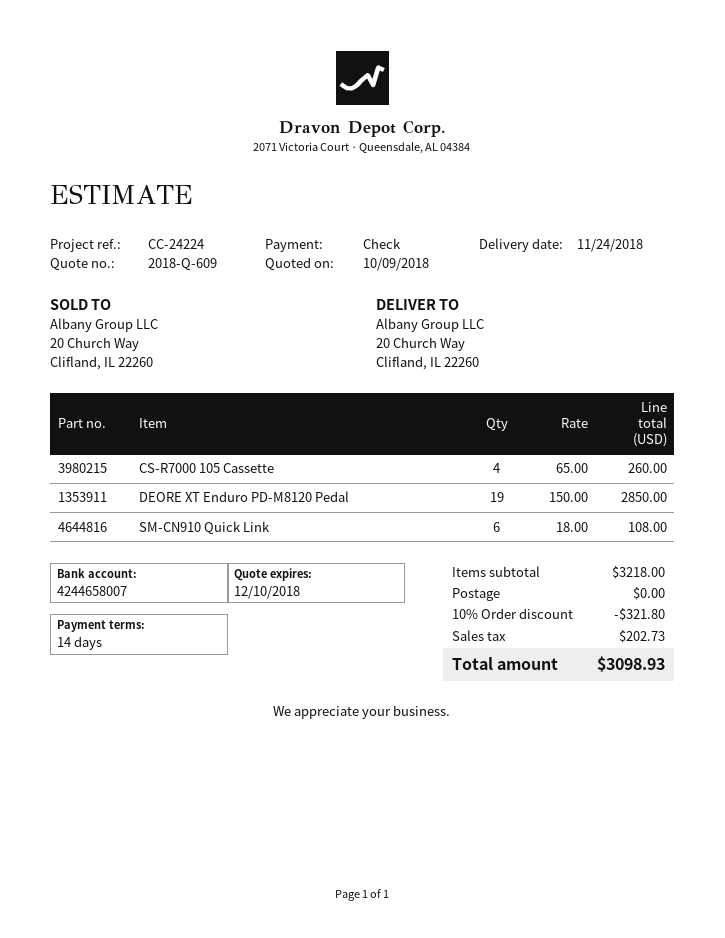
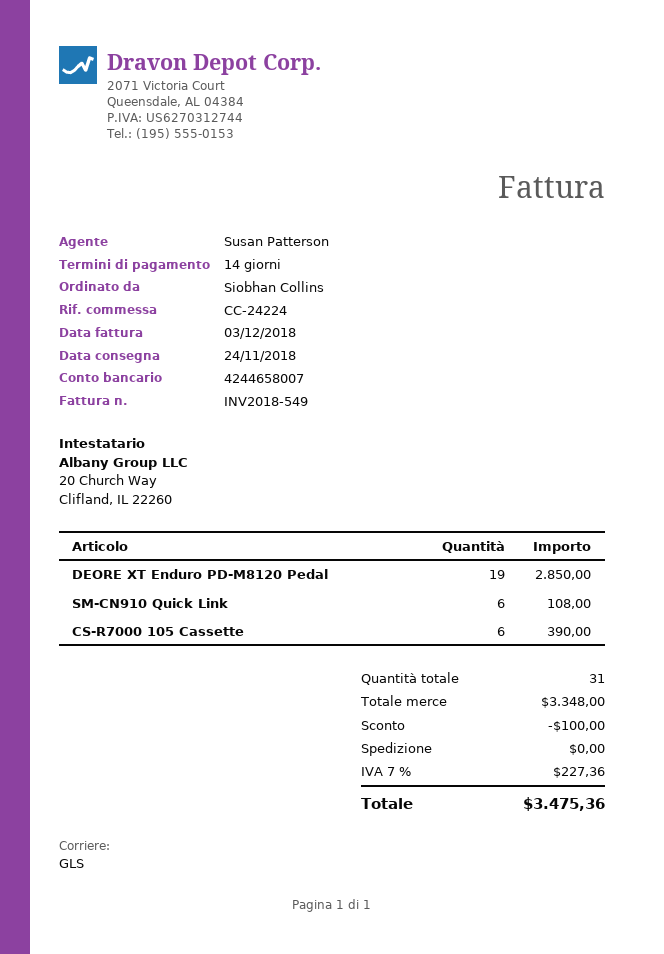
CS-R7000 105 Cassette: 4 for 260.00 -> 6 for 390.00
subtotal: 3218.00 -> 3348.00
discount: 321.80 -> 100.00
tax: 202.73 -> 227.36
total: 3098.93 -> 3475.36

